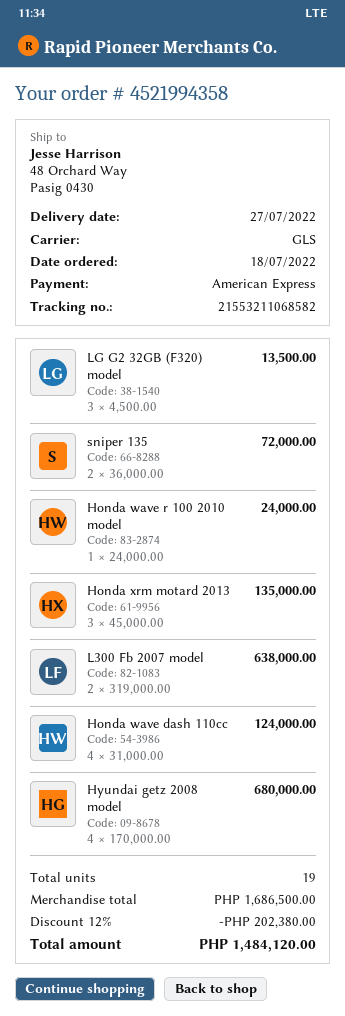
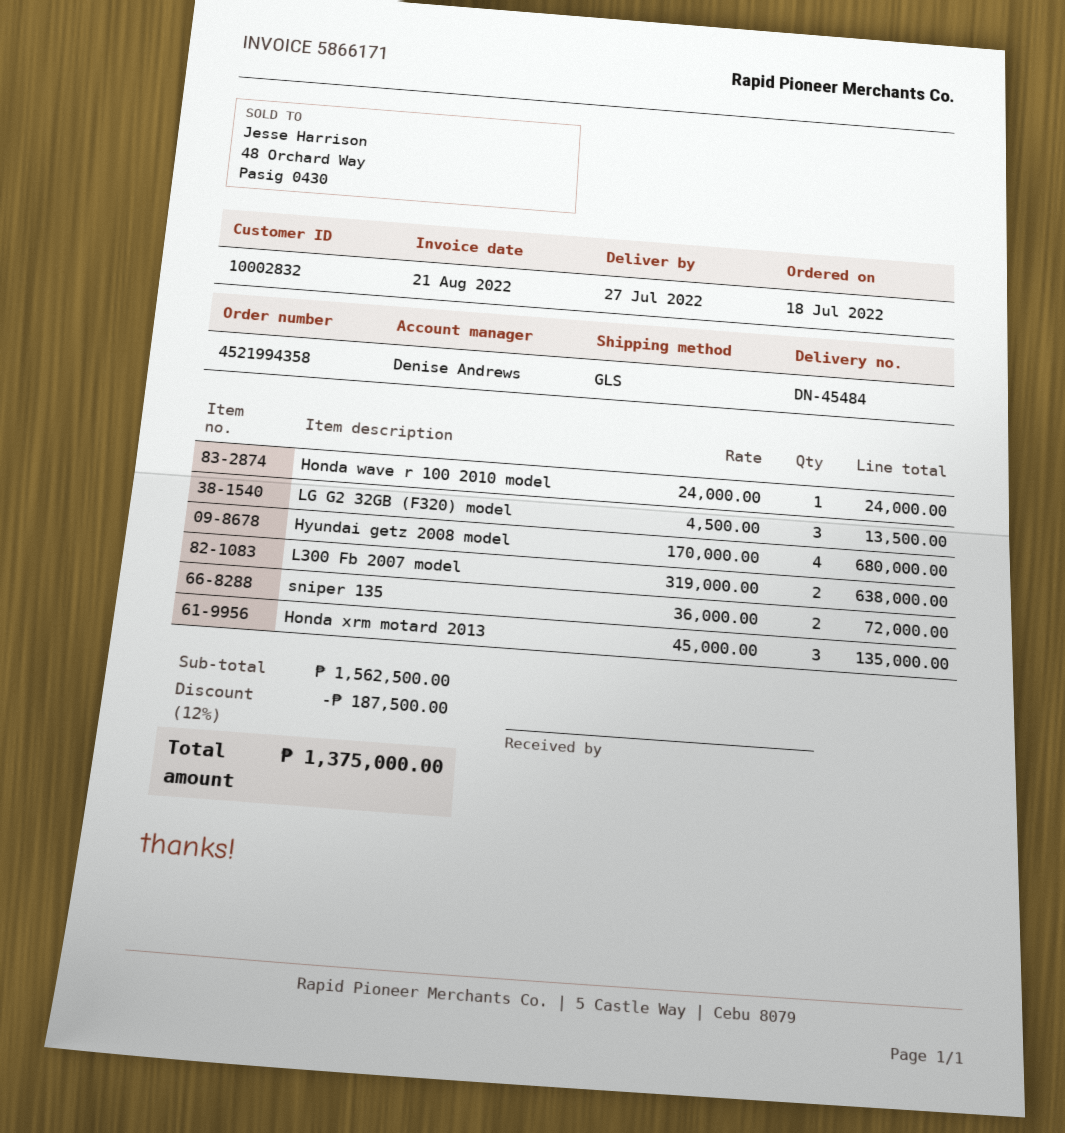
Honda wave dash 110cc: 4 x 31000.00 = 124000.00 -> none
subtotal: 1686500.00 -> 1562500.00
discount: 12% = 202380.00 -> 12% = 187500.00
total: 1484120.00 -> 1375000.00

